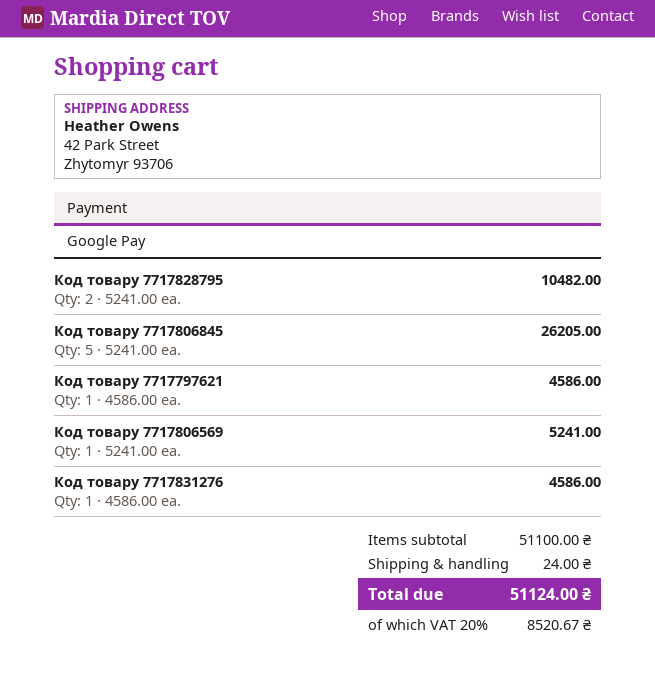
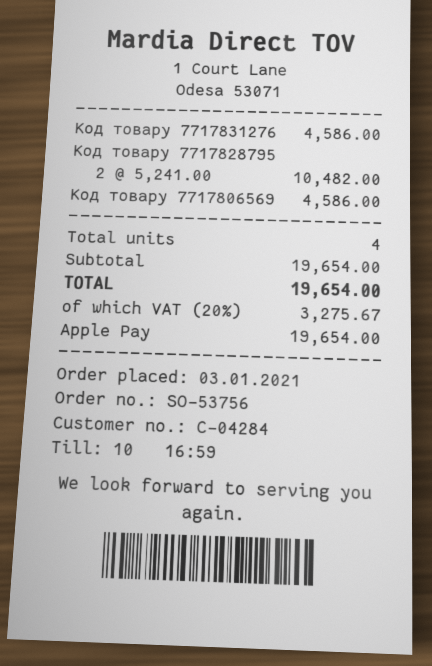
payment method: Google Pay -> Apple Pay
Код товару 7717806845: 5 x 5241.00 = 26205.00 -> none
Код товару 7717797621: 1 x 4586.00 = 4586.00 -> none
Код товару 7717806569: 1 x 5241.00 = 5241.00 -> 1 x 4586.00 = 4586.00
subtotal: 51100.00 -> 19654.00
shipping: 24.00 -> none
tax: 20% = 8520.67 -> 20% = 3275.67
total: 51124.00 -> 19654.00

